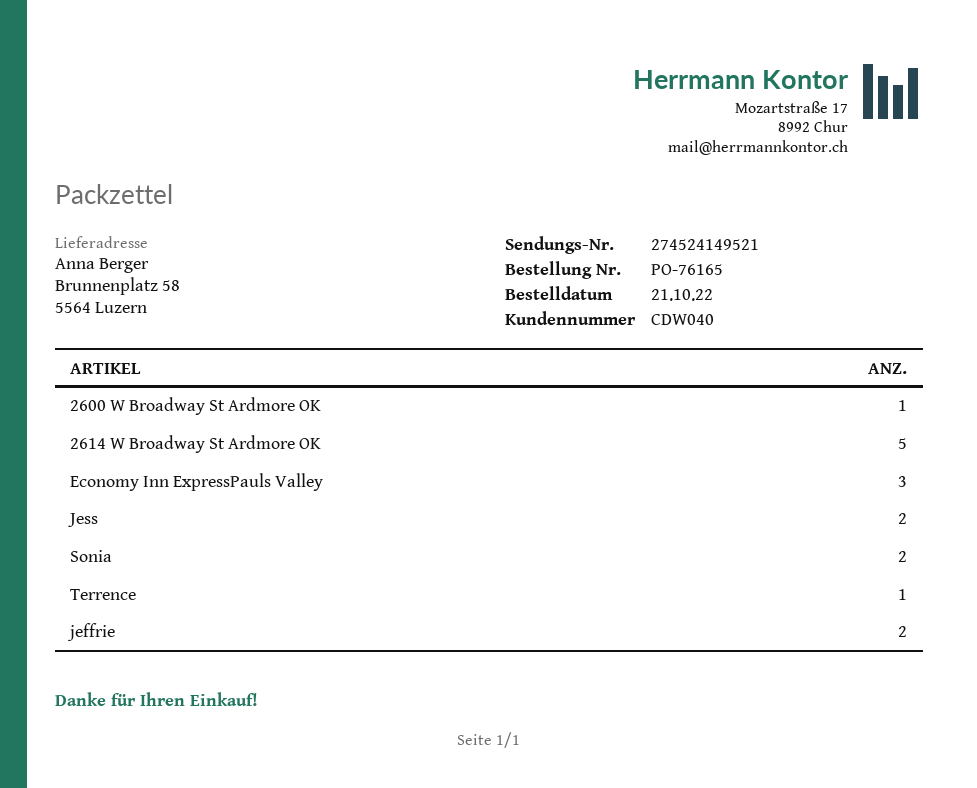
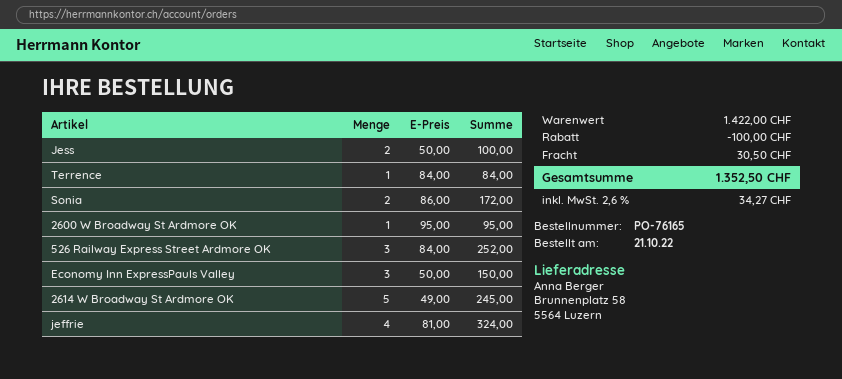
jeffrie: 2 -> 4
526 Railway Express Street Ardmore OK: none -> 3

